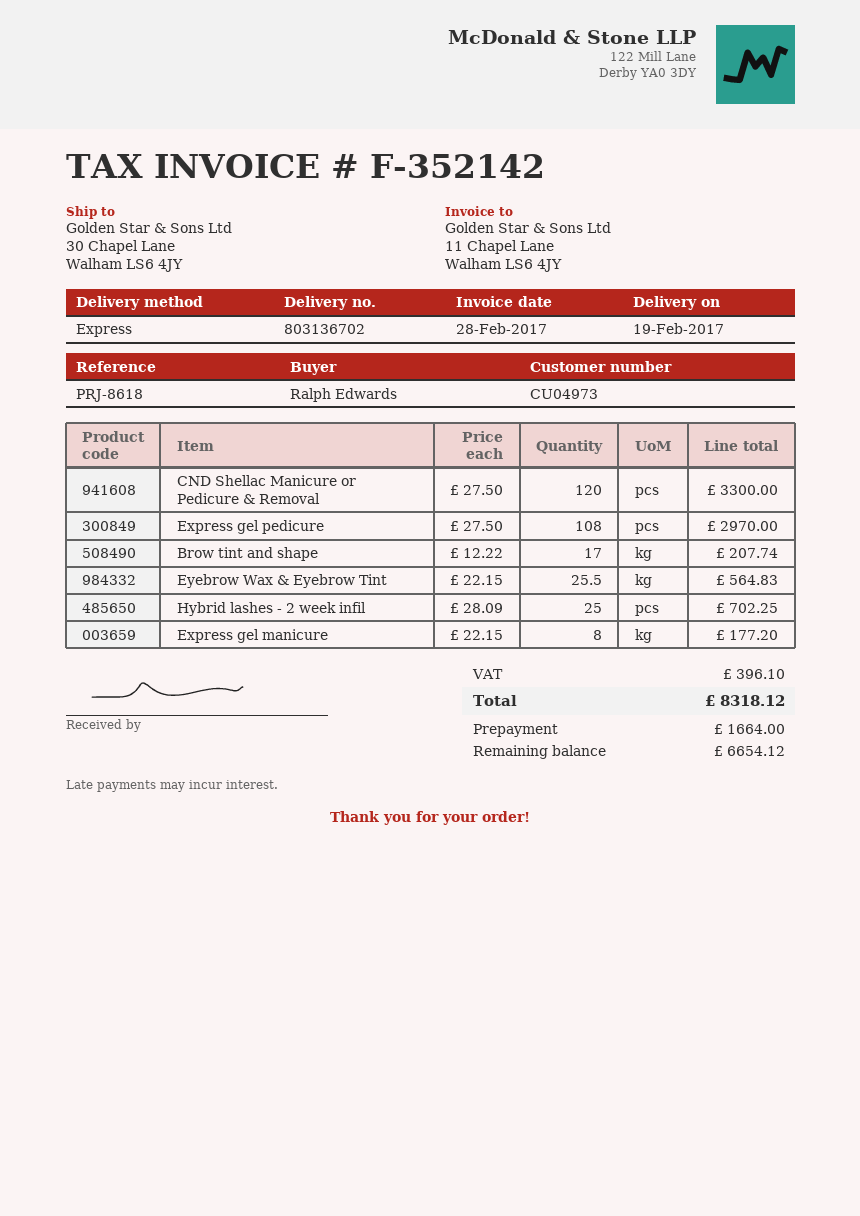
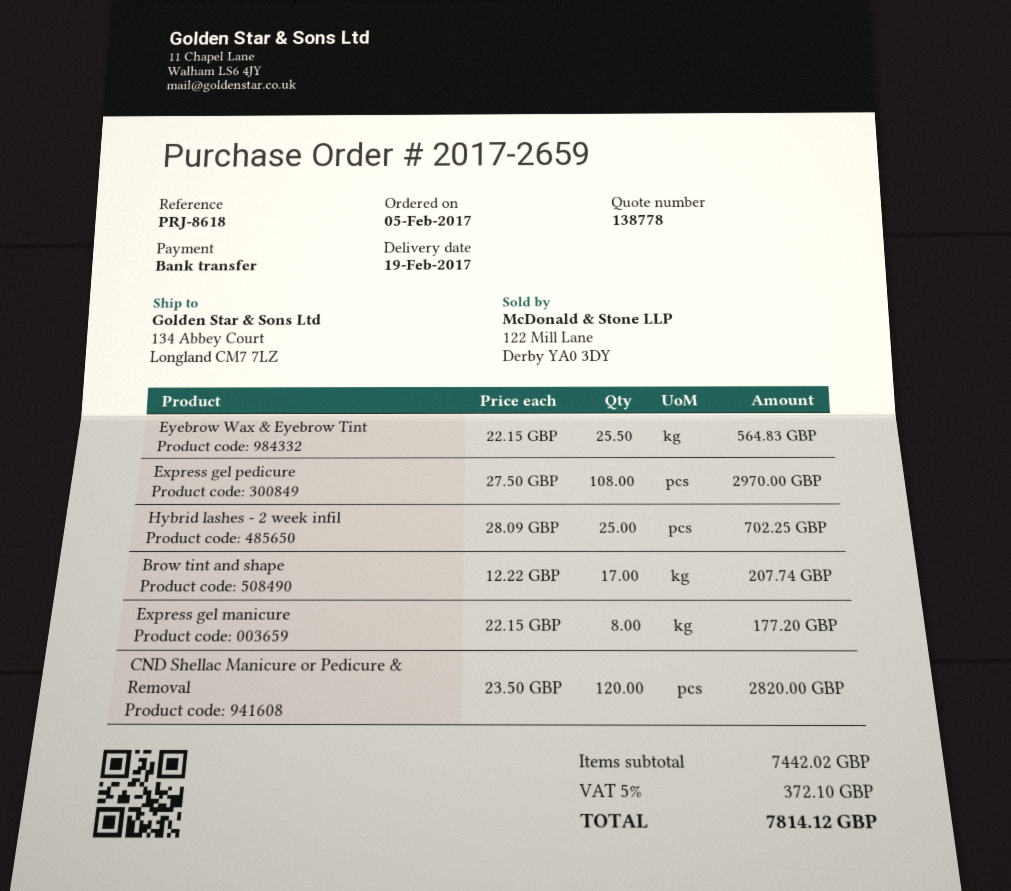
ship to: 30 Chapel Lane, Walham LS6 4JY -> 134 Abbey Court, Longland CM7 7LZ
CND Shellac Manicure or Pedicure & Removal: 120 x 27.50 = 3300.00 -> 120 x 23.50 = 2820.00
tax: 396.10 -> 372.10
total: 8318.12 -> 7814.12

